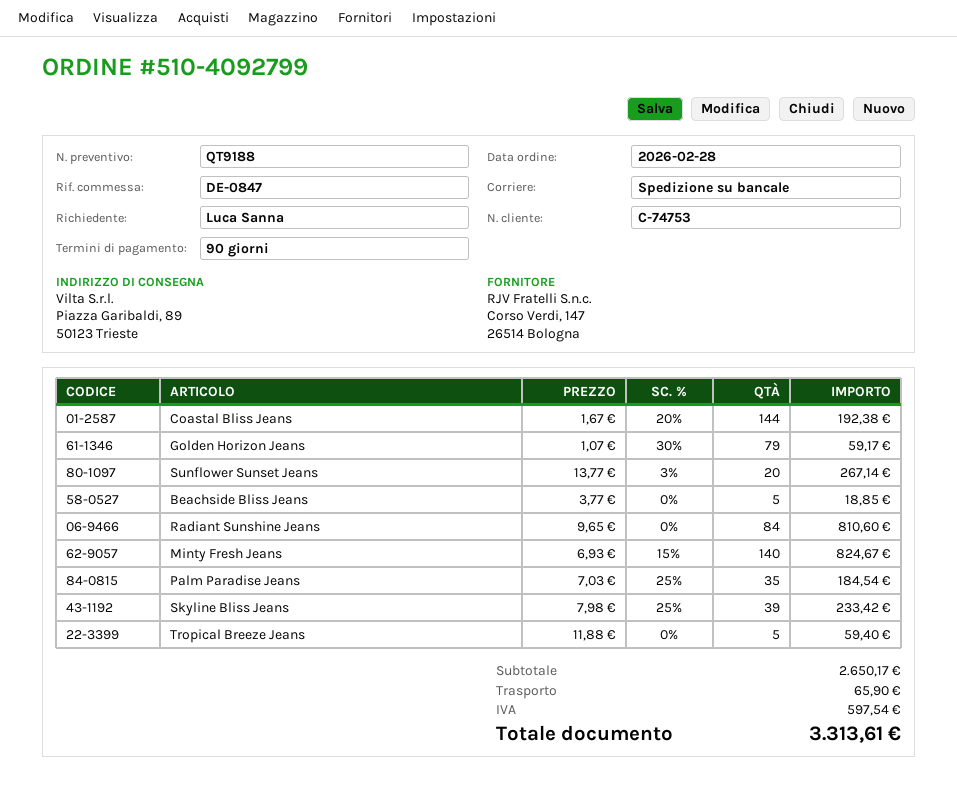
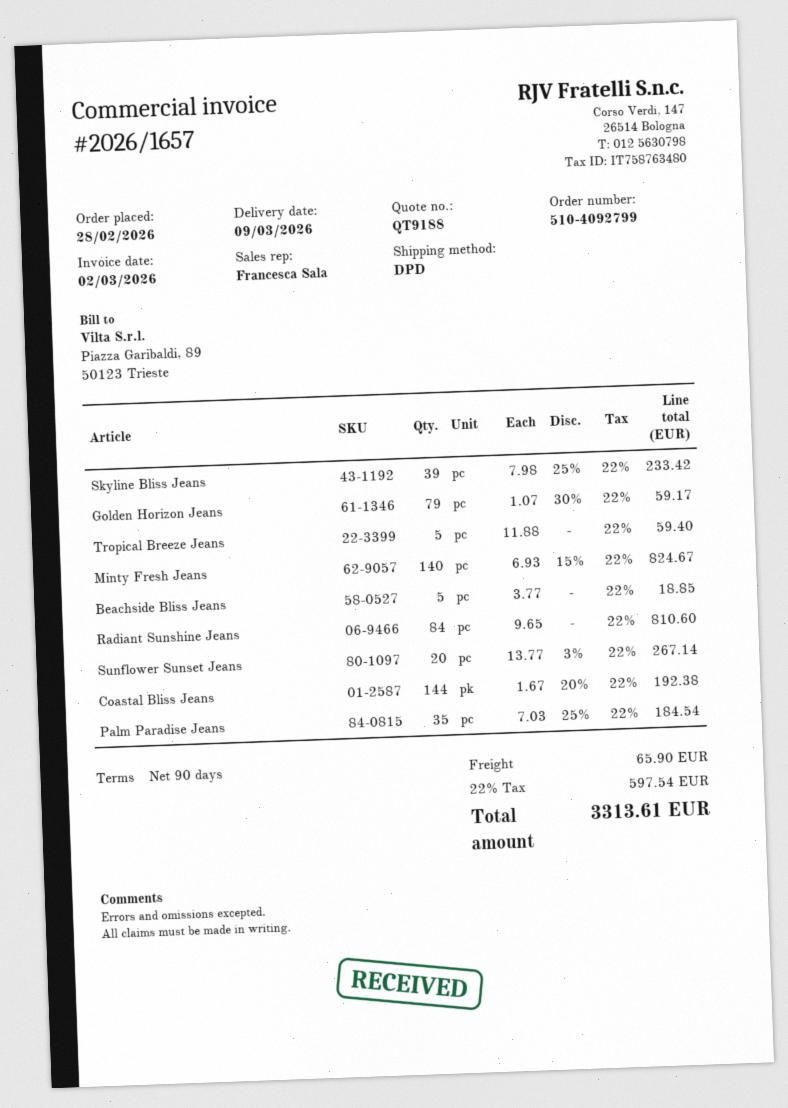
shipping method: pallet freight -> DPD

